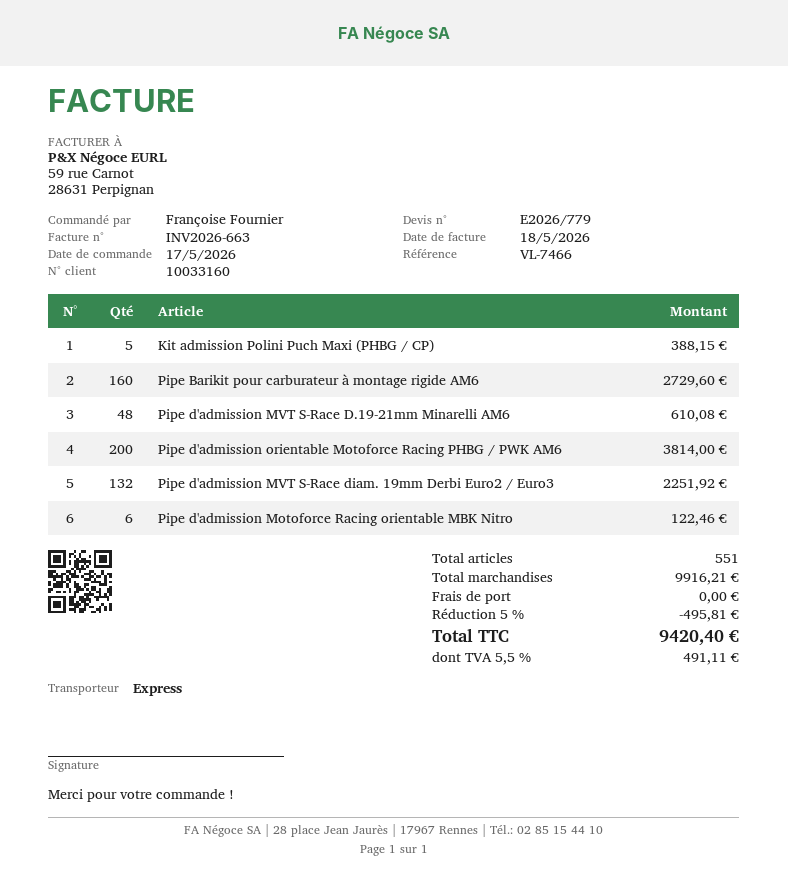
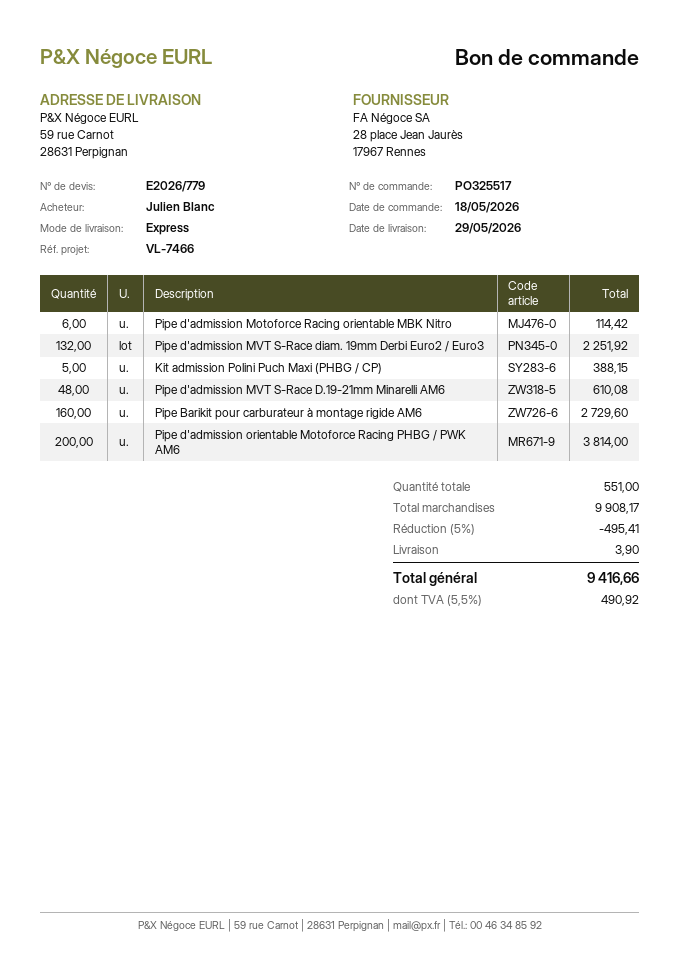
order date: 2026-05-17 -> 2026-05-18
ordered by: Françoise Fournier -> Julien Blanc
Pipe d'admission Motoforce Racing orientable MBK Nitro: 6 for 122.46 -> 6 for 114.42
subtotal: 9916.21 -> 9908.17
discount: 5% = 495.81 -> 5% = 495.41
shipping: 0.00 -> 3.90
tax: 5.5% = 491.11 -> 5.5% = 490.92
total: 9420.40 -> 9416.66

